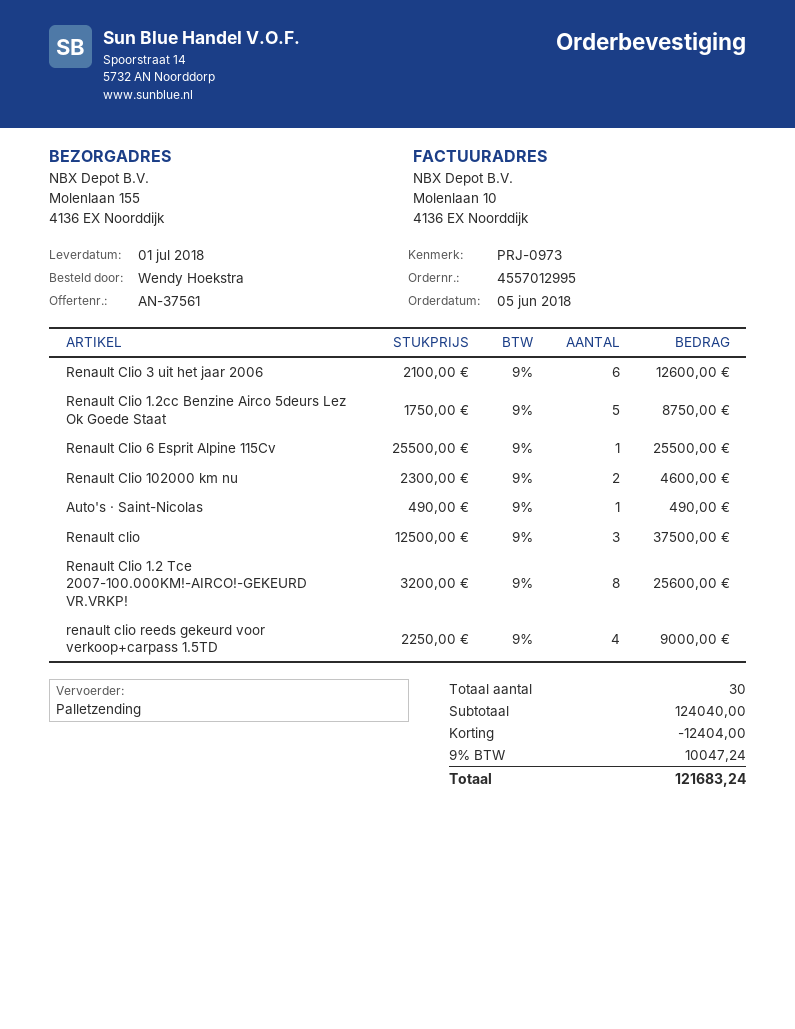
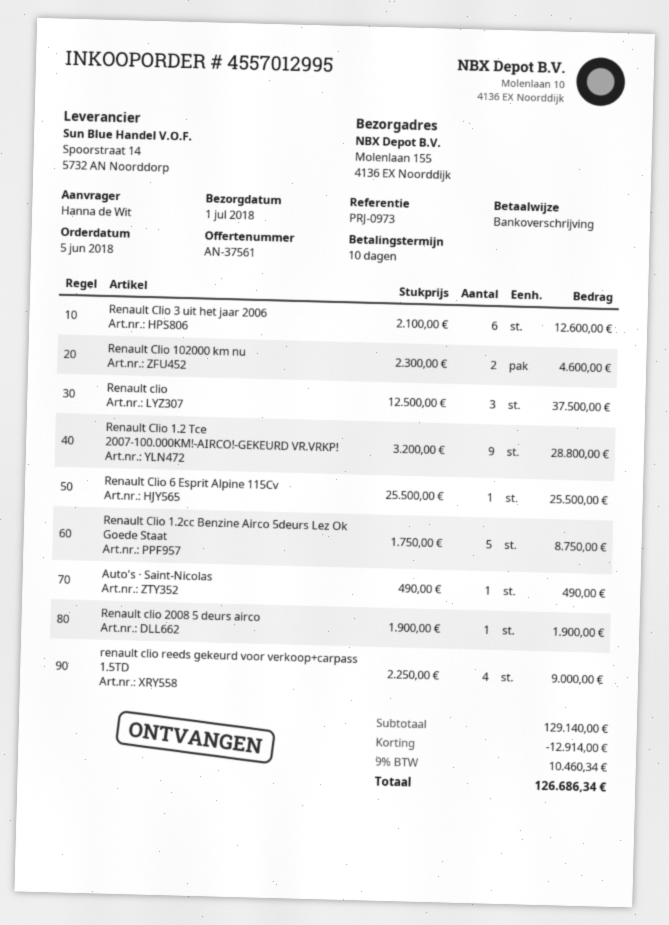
ordered by: Wendy Hoekstra -> Hanna de Wit
Renault Clio 1.2 Tce 2007-100.000KM!-AIRCO!-GEKEURD VR.VRKP!: 8 x 3200.00 = 25600.00 -> 9 x 3200.00 = 28800.00
Renault clio 2008 5 deurs airco: none -> 1 x 1900.00 = 1900.00
subtotal: 124040.00 -> 129140.00
discount: 12404.00 -> 12914.00
tax: 9% = 10047.24 -> 9% = 10460.34
total: 121683.24 -> 126686.34

